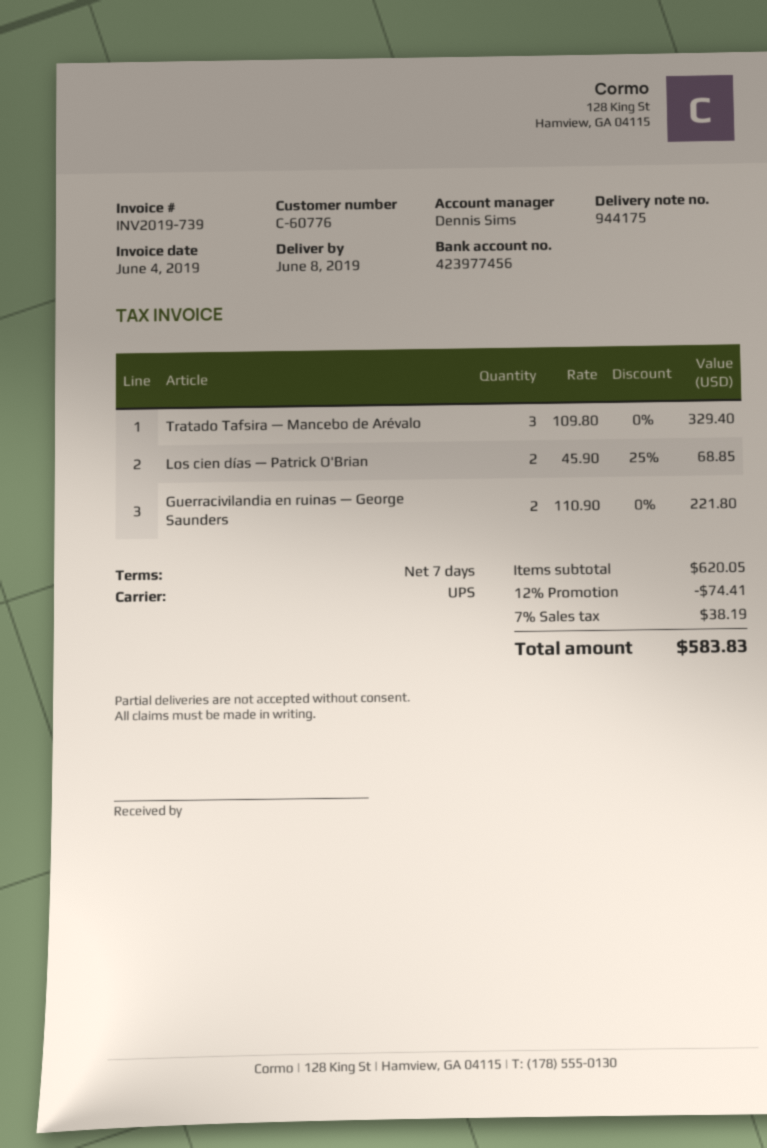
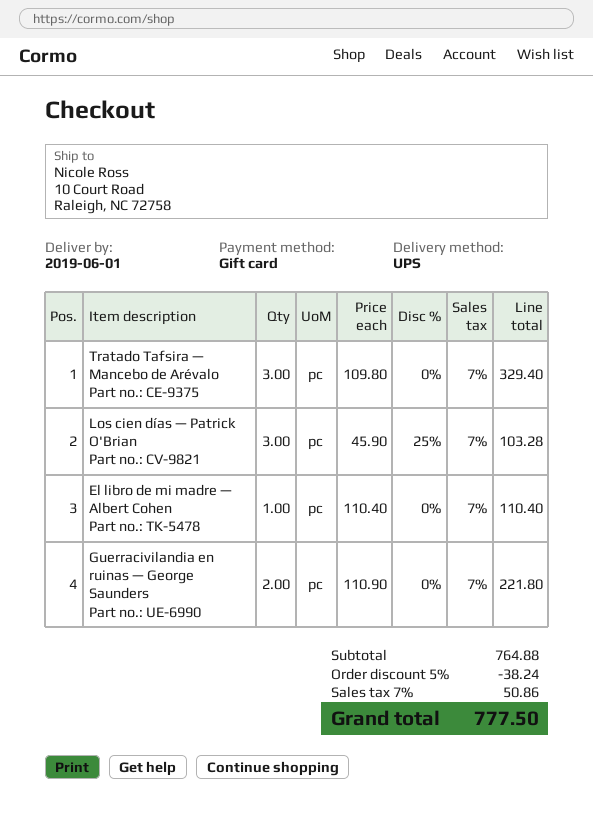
delivery date: 2019-06-08 -> 2019-06-01
Los cien días — Patrick O'Brian: 2 x 45.90 - 25% = 68.85 -> 3 x 45.90 - 25% = 103.28
El libro de mi madre — Albert Cohen: none -> 1 x 110.40 = 110.40
subtotal: 620.05 -> 764.88
discount: 12% = 74.41 -> 5% = 38.24
tax: 7% = 38.19 -> 7% = 50.86
total: 583.83 -> 777.50

